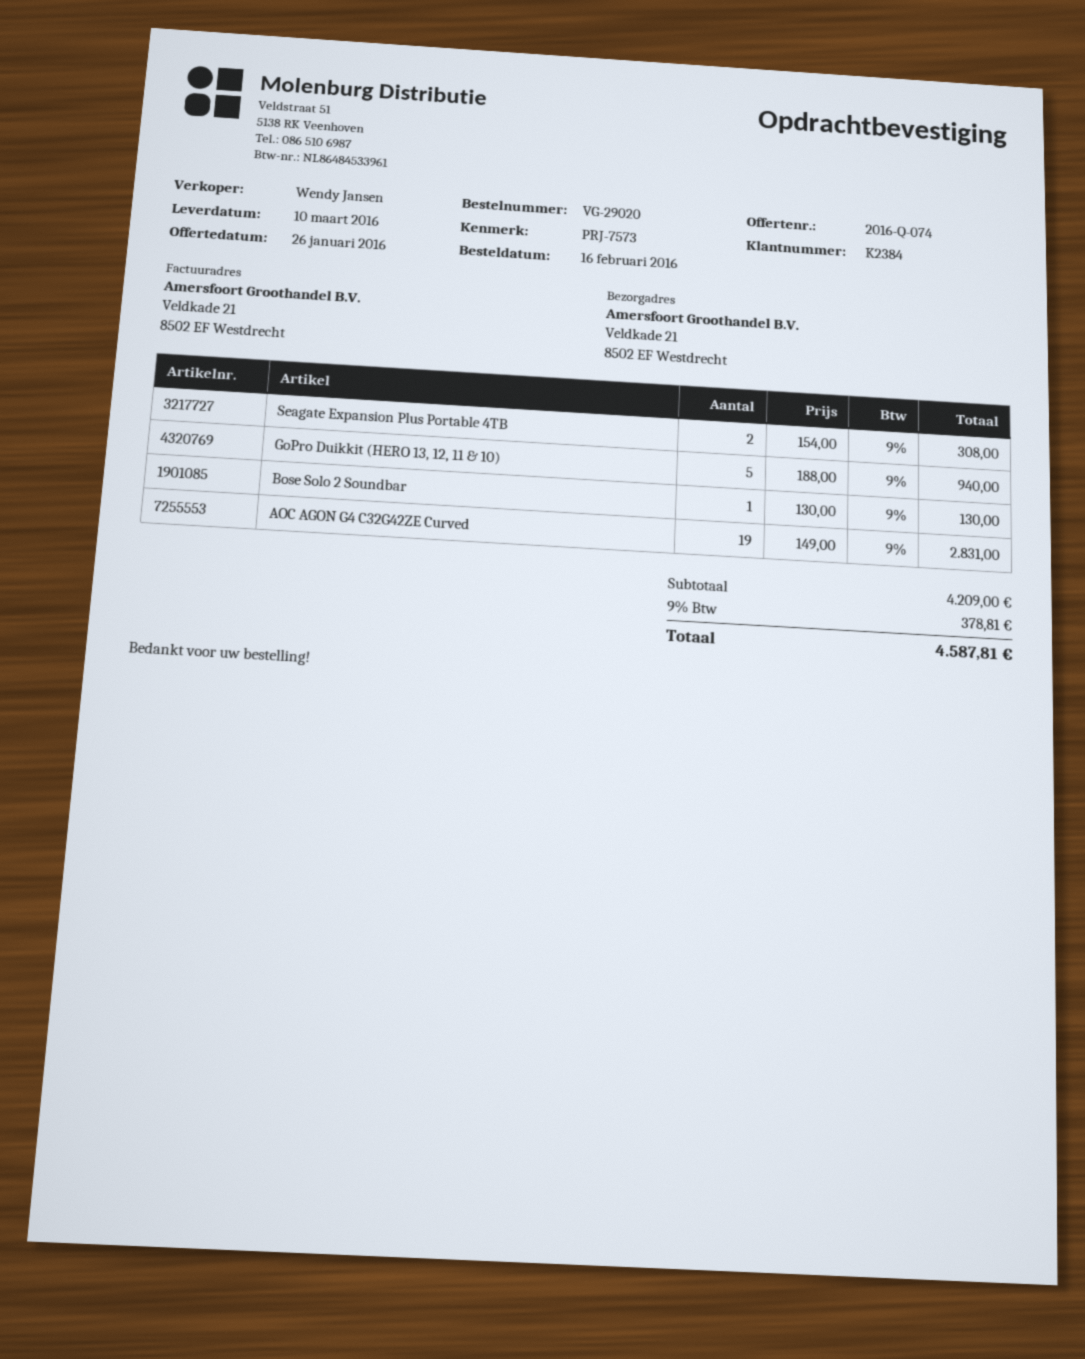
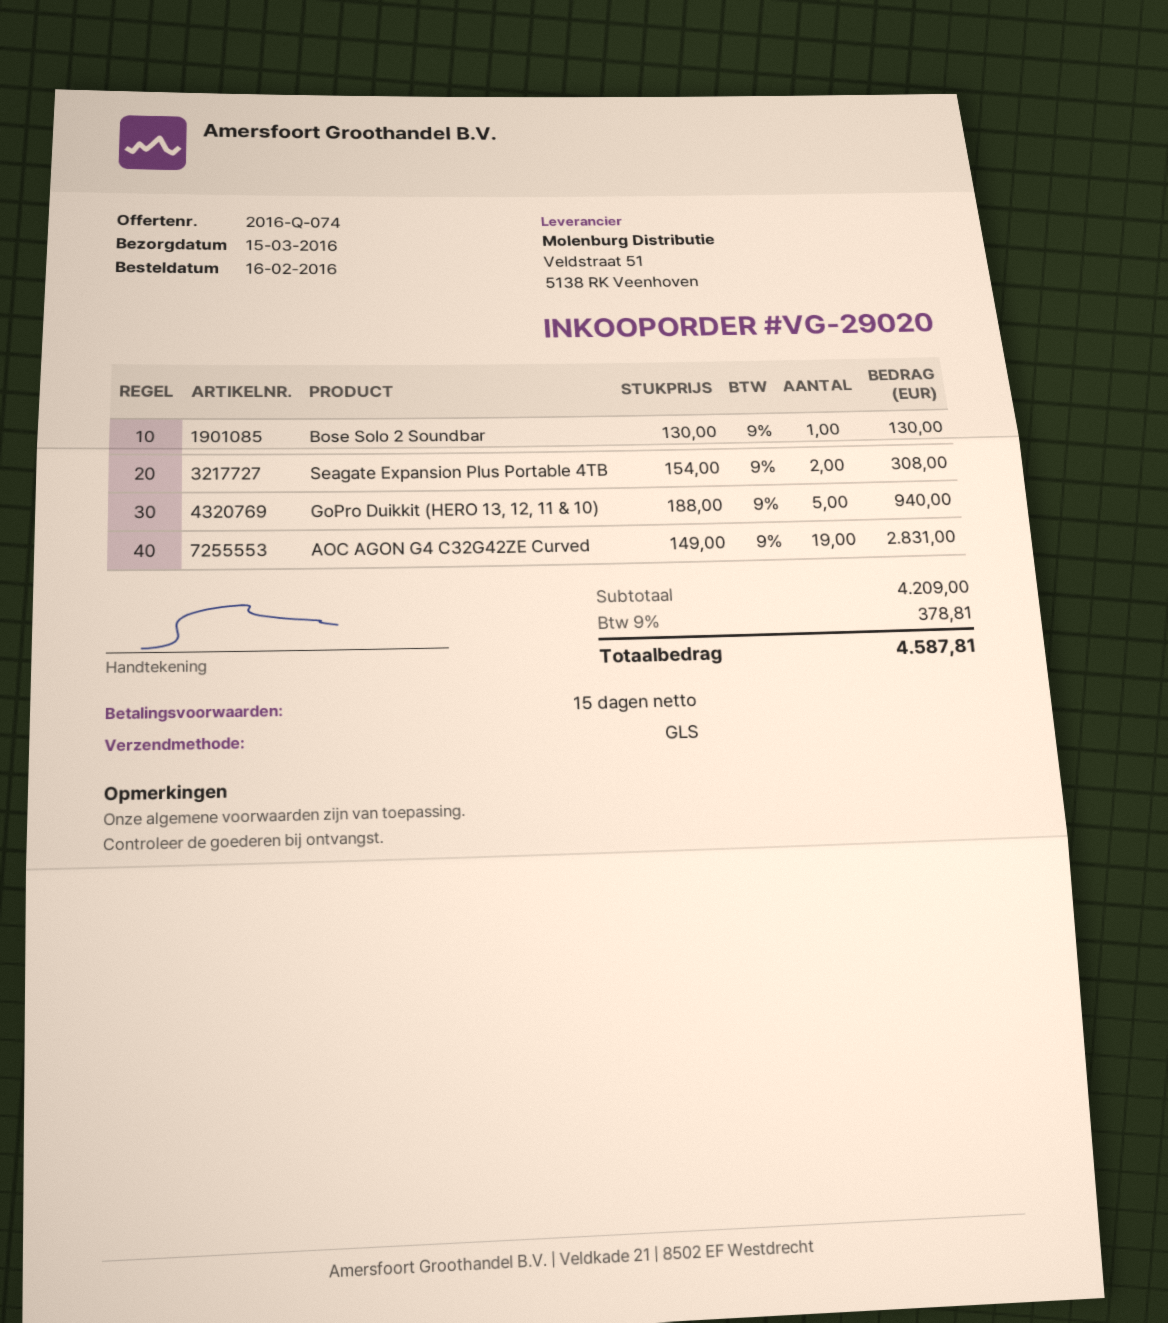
delivery date: 2016-03-10 -> 2016-03-15

